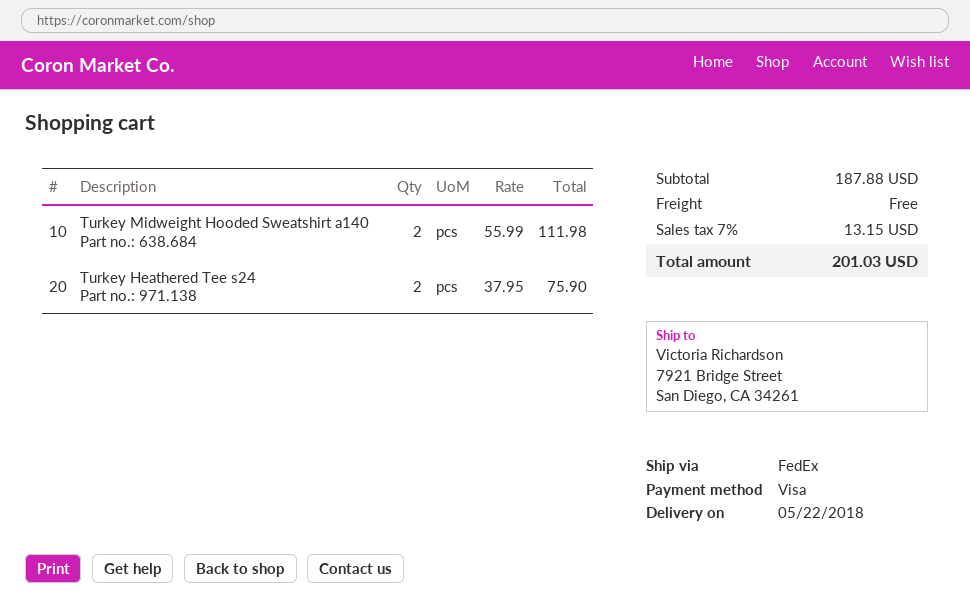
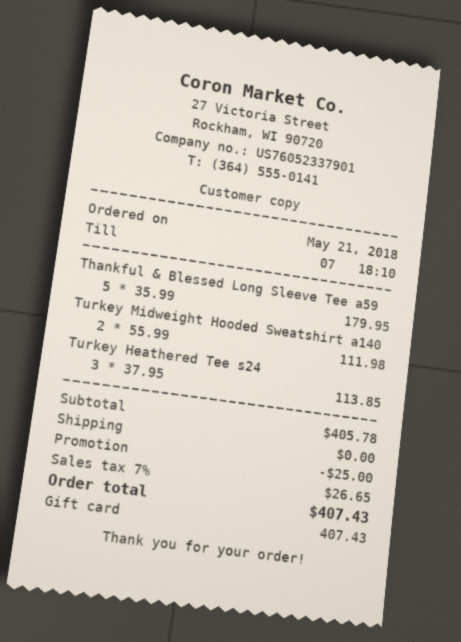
payment method: Visa -> gift card
Turkey Heathered Tee s24: 2 x 37.95 = 75.90 -> 3 x 37.95 = 113.85
Thankful & Blessed Long Sleeve Tee a59: none -> 5 x 35.99 = 179.95
subtotal: 187.88 -> 405.78
discount: none -> 25.00
tax: 7% = 13.15 -> 7% = 26.65
total: 201.03 -> 407.43

